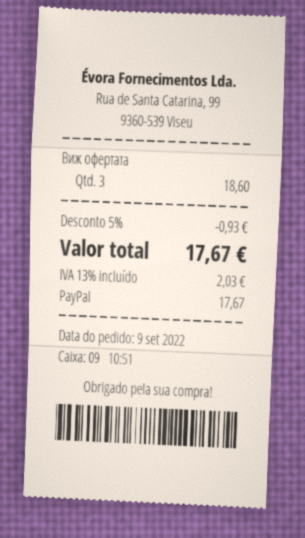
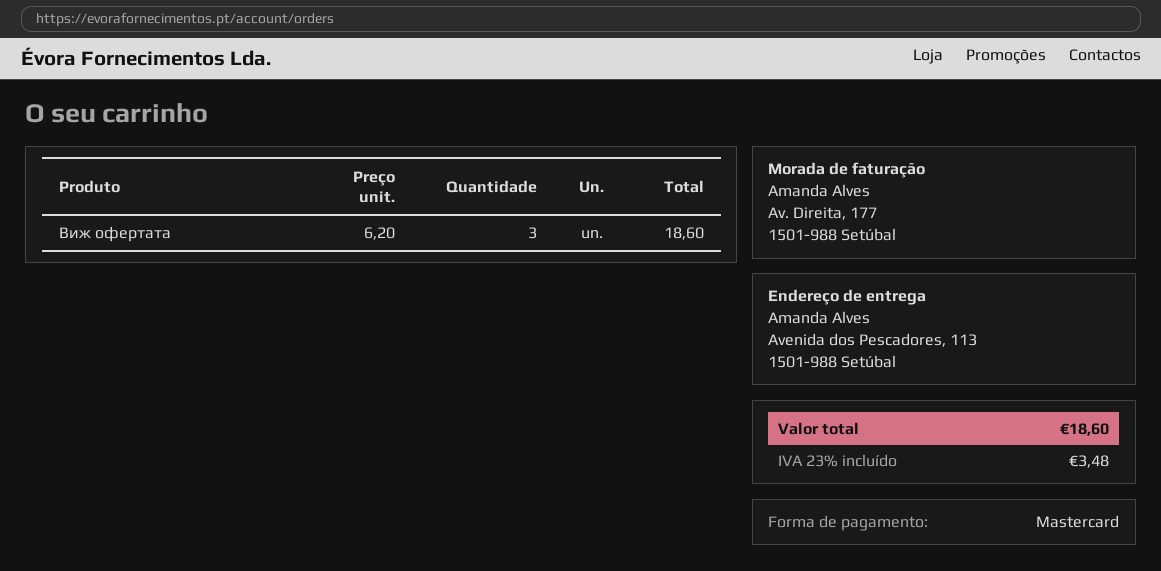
payment method: PayPal -> Mastercard
discount: 5% = 0.93 -> none
tax: 13% = 2.03 -> 23% = 3.48
total: 17.67 -> 18.60

